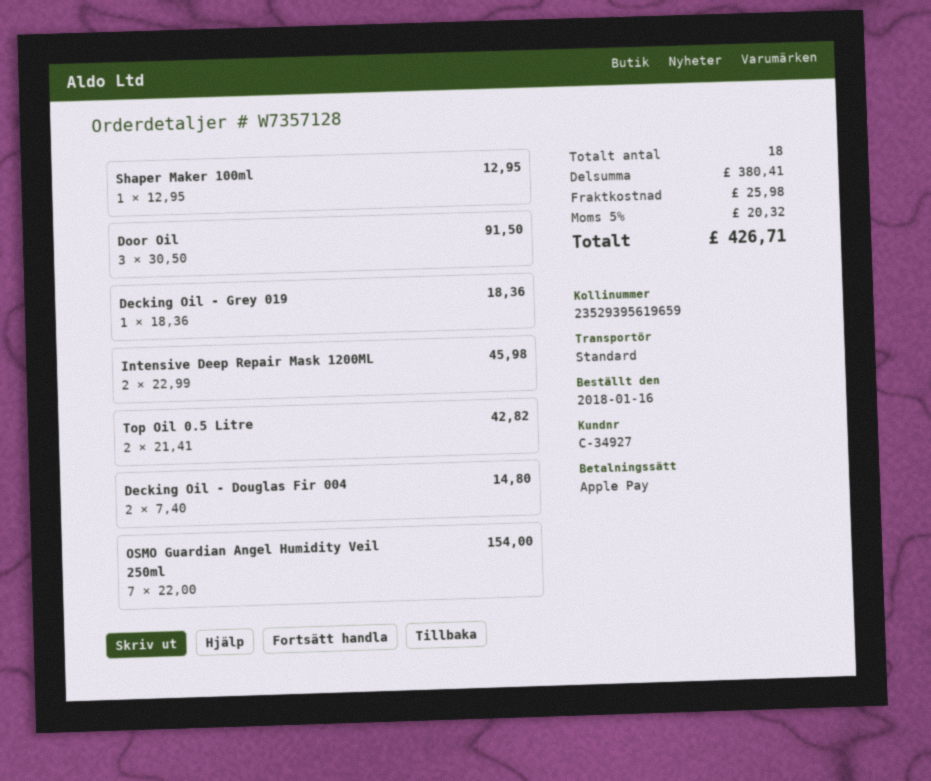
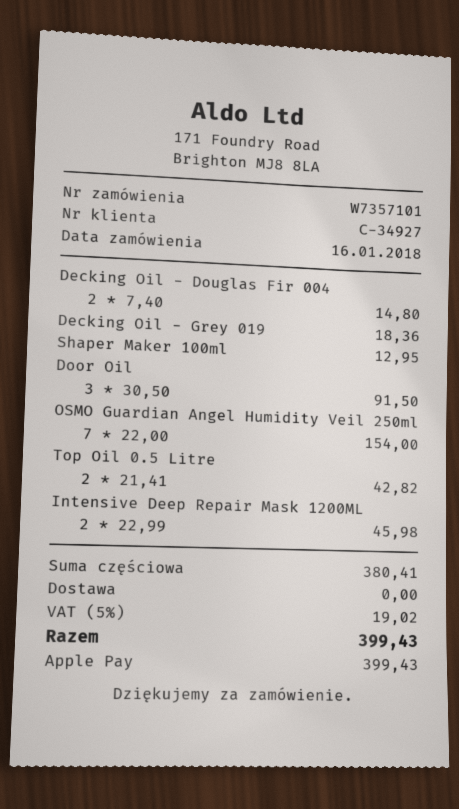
order number: W7357128 -> W7357101
shipping: 25.98 -> 0.00
tax: 5% = 20.32 -> 5% = 19.02
total: 426.71 -> 399.43

